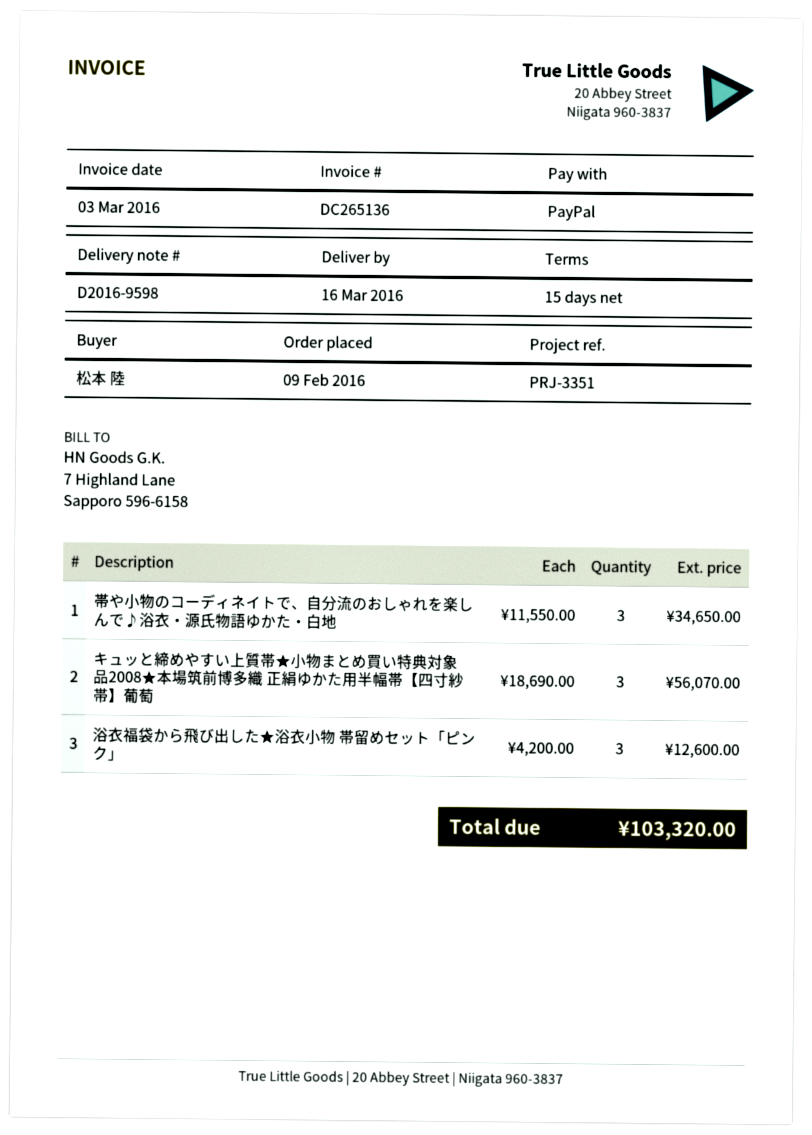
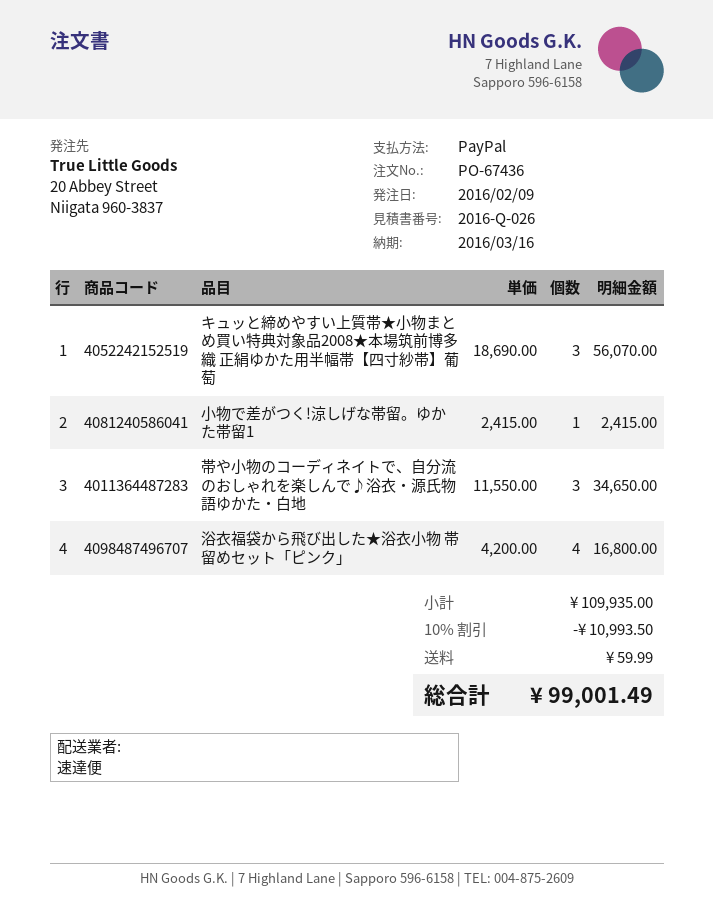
浴衣福袋から飛び出した★浴衣小物 帯留めセット「ピンク」: 3 x 4200.00 = 12600.00 -> 4 x 4200.00 = 16800.00
小物で差がつく!涼しげな帯留。ゆかた帯留1: none -> 1 x 2415.00 = 2415.00
discount: none -> 10% = 10993.50
shipping: none -> 59.99
total: 103320.00 -> 99001.49

